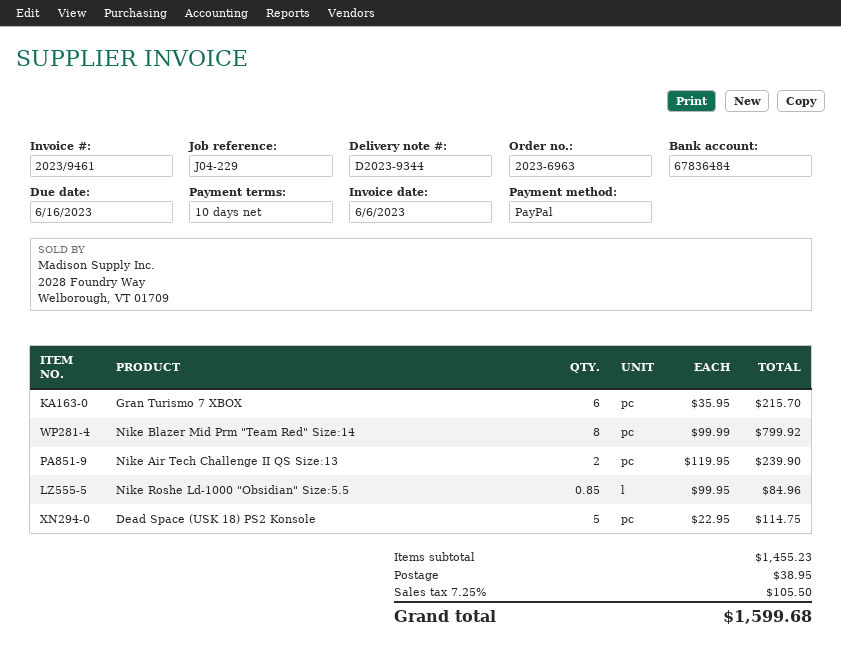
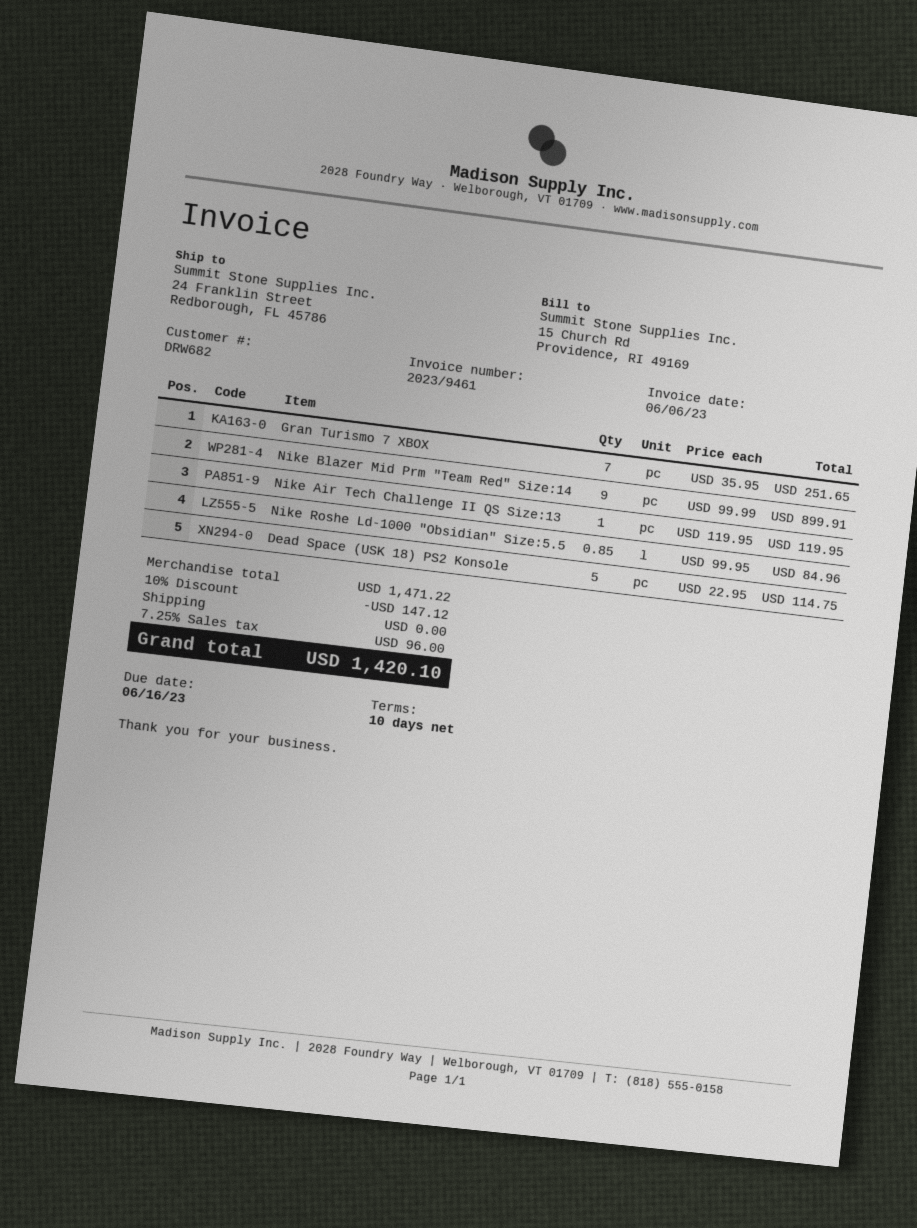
Gran Turismo 7 XBOX: 6 x 35.95 = 215.70 -> 7 x 35.95 = 251.65
Nike Blazer Mid Prm "Team Red" Size:14: 8 x 99.99 = 799.92 -> 9 x 99.99 = 899.91
Nike Air Tech Challenge II QS Size:13: 2 x 119.95 = 239.90 -> 1 x 119.95 = 119.95
subtotal: 1455.23 -> 1471.22
discount: none -> 10% = 147.12
shipping: 38.95 -> 0.00
tax: 7.25% = 105.50 -> 7.25% = 96.00
total: 1599.68 -> 1420.10

